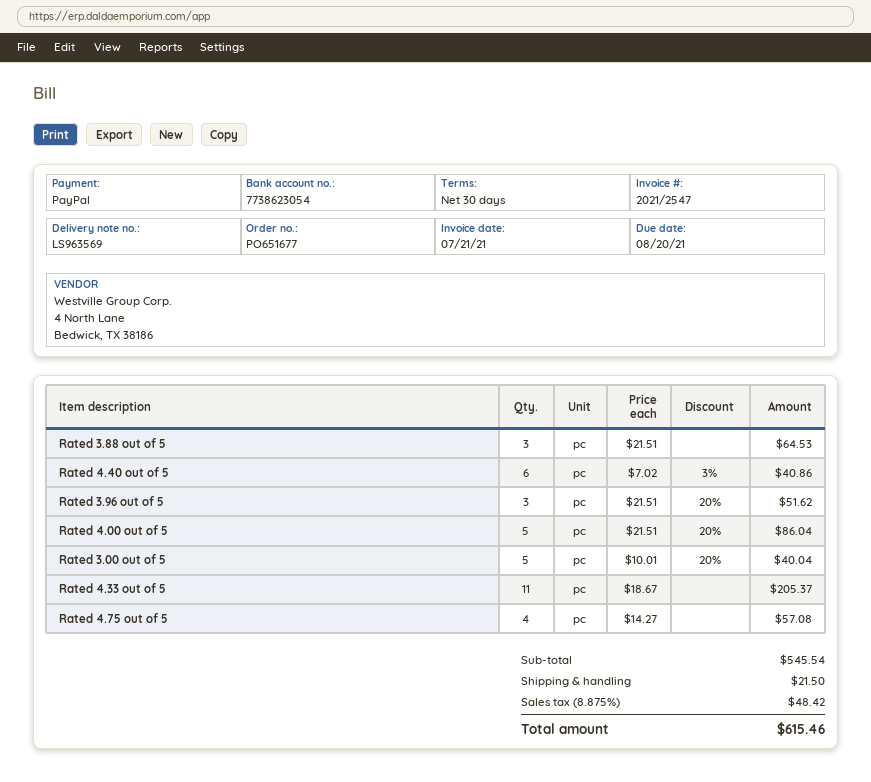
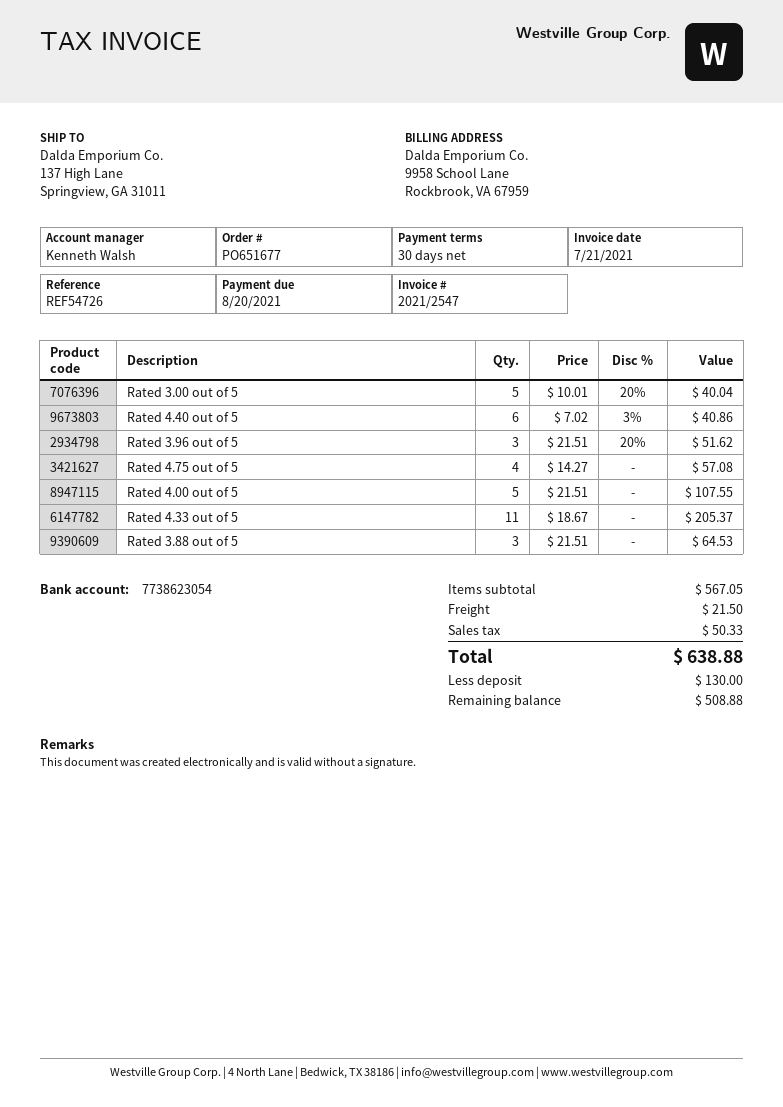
Rated 4.00 out of 5: 5 x 21.51 - 20% = 86.04 -> 5 x 21.51 = 107.55
subtotal: 545.54 -> 567.05
tax: 48.42 -> 50.33
total: 615.46 -> 638.88

